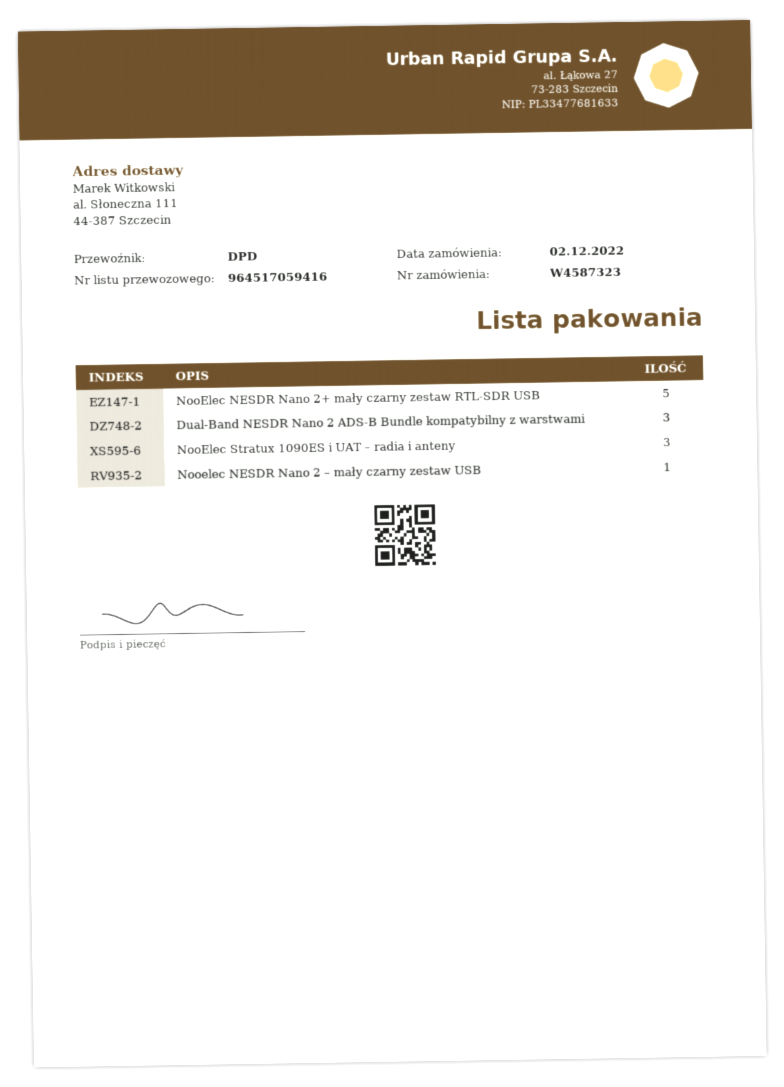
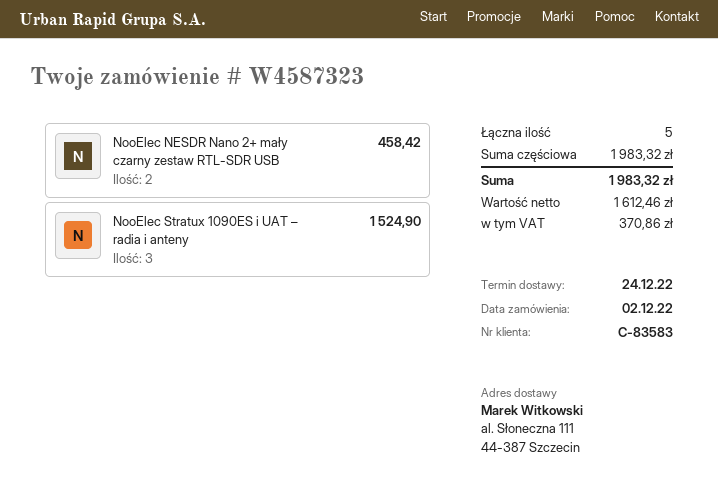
NooElec NESDR Nano 2+ mały czarny zestaw RTL-SDR USB: 5 -> 2
Dual-Band NESDR Nano 2 ADS-B Bundle kompatybilny z warstwami: 3 -> none
Nooelec NESDR Nano 2 – mały czarny zestaw USB: 1 -> none

